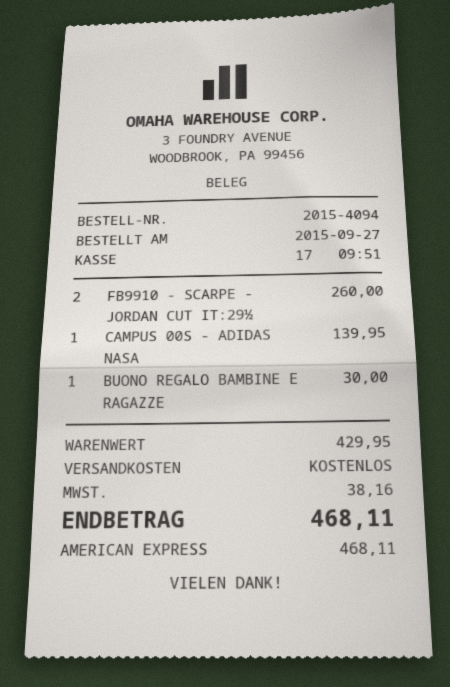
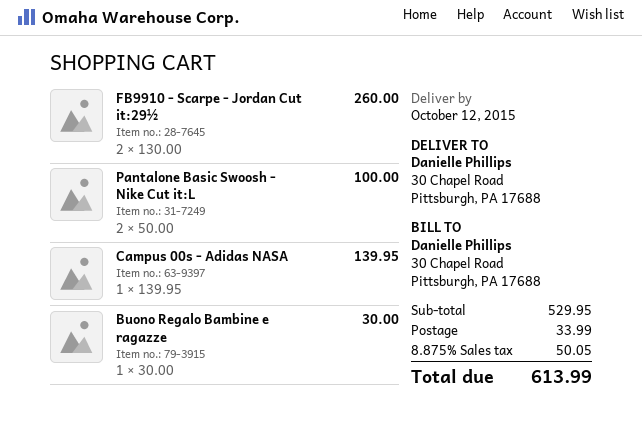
Pantalone Basic Swoosh - Nike Cut it:L: none -> 2 for 100.00
subtotal: 429.95 -> 529.95
shipping: 0.00 -> 33.99
tax: 38.16 -> 50.05
total: 468.11 -> 613.99

